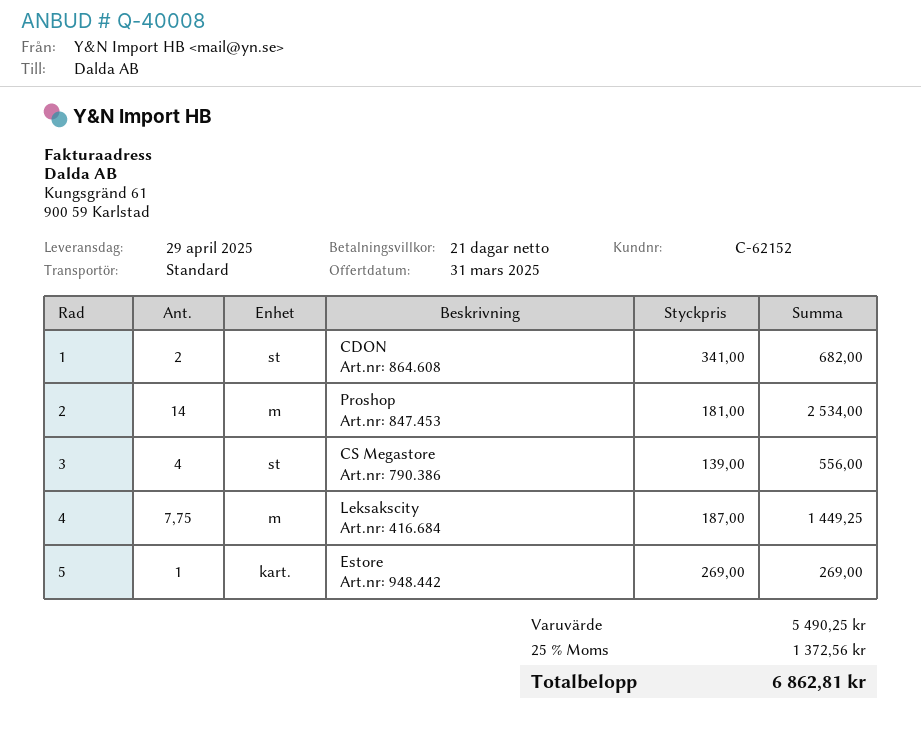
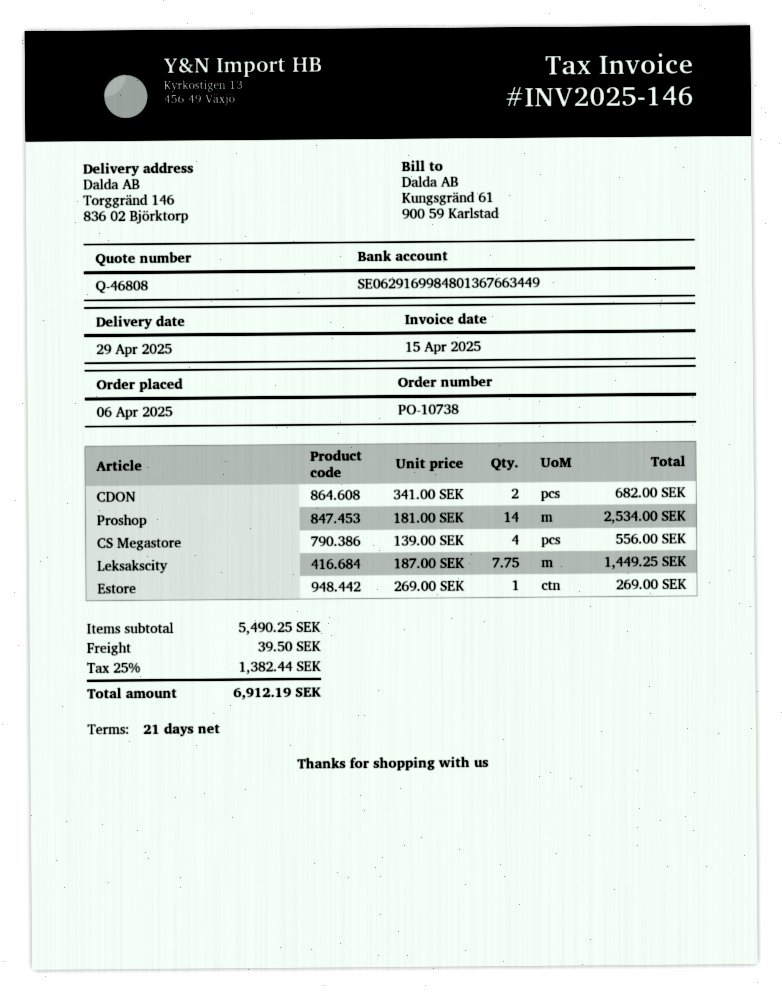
quote number: Q-40008 -> Q-46808
shipping: none -> 39.50
tax: 25% = 1372.56 -> 25% = 1382.44
total: 6862.81 -> 6912.19

